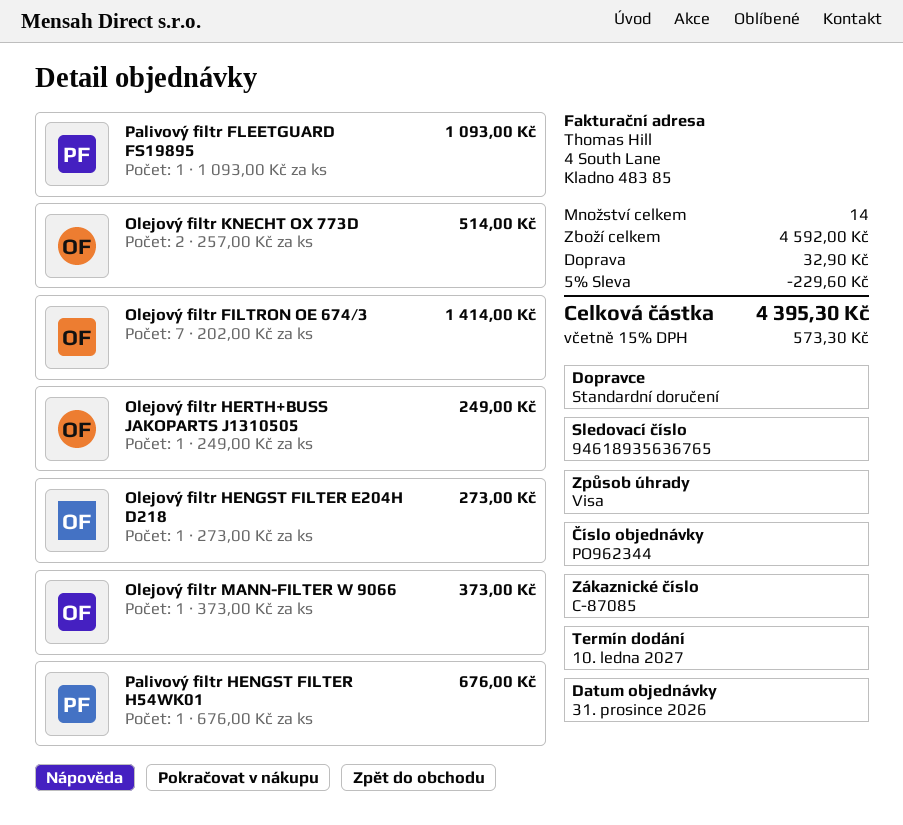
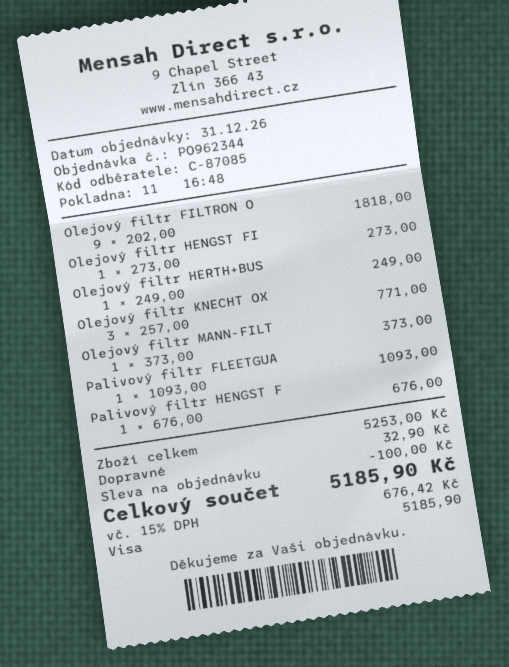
Olejový filtr KNECHT OX 773D: 2 x 257.00 = 514.00 -> 3 x 257.00 = 771.00
Olejový filtr FILTRON OE 674/3: 7 x 202.00 = 1414.00 -> 9 x 202.00 = 1818.00
subtotal: 4592.00 -> 5253.00
discount: 229.60 -> 100.00
tax: 15% = 573.30 -> 15% = 676.42
total: 4395.30 -> 5185.90

